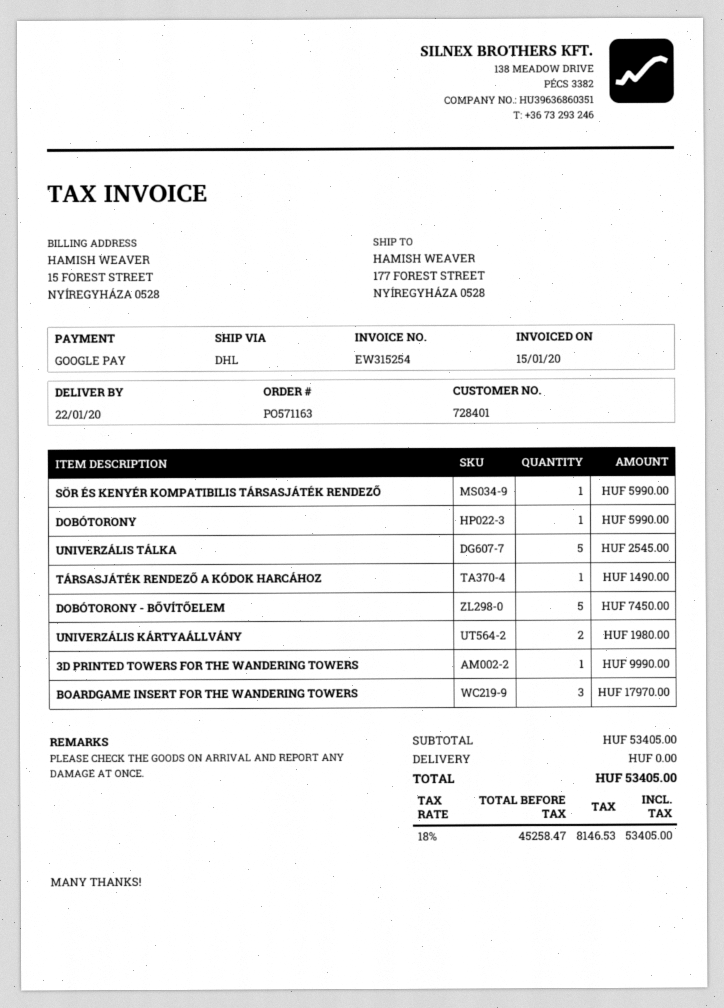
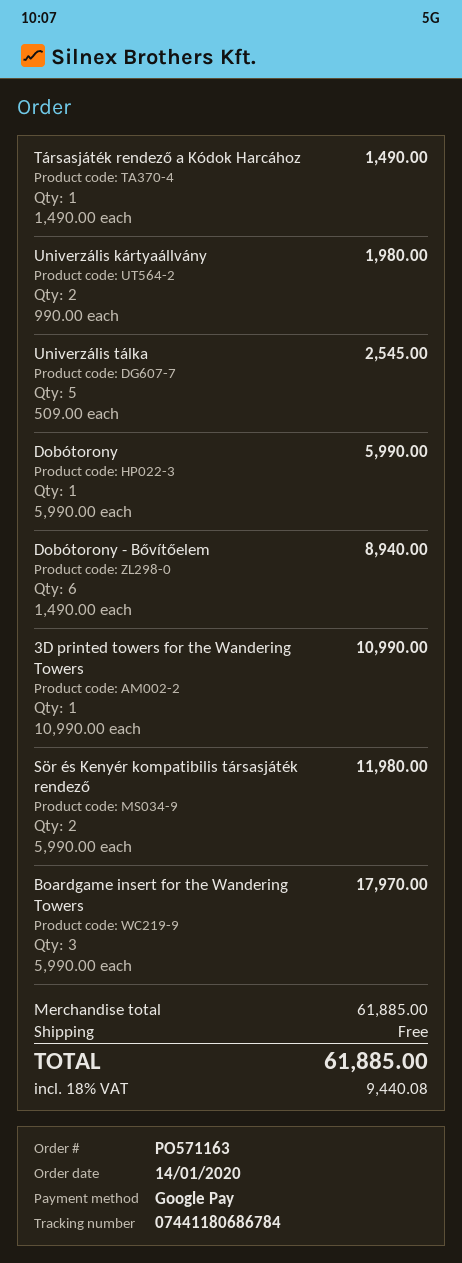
SÖR ÉS KENYÉR KOMPATIBILIS TÁRSASJÁTÉK RENDEZŐ: 1 for 5990.00 -> 2 for 11980.00
DOBÓTORONY - BŐVÍTŐELEM: 5 for 7450.00 -> 6 for 8940.00
3D PRINTED TOWERS FOR THE WANDERING TOWERS: 1 for 9990.00 -> 1 for 10990.00
subtotal: 53405.00 -> 61885.00
tax: 18% = 8146.53 -> 18% = 9440.08
total: 53405.00 -> 61885.00

